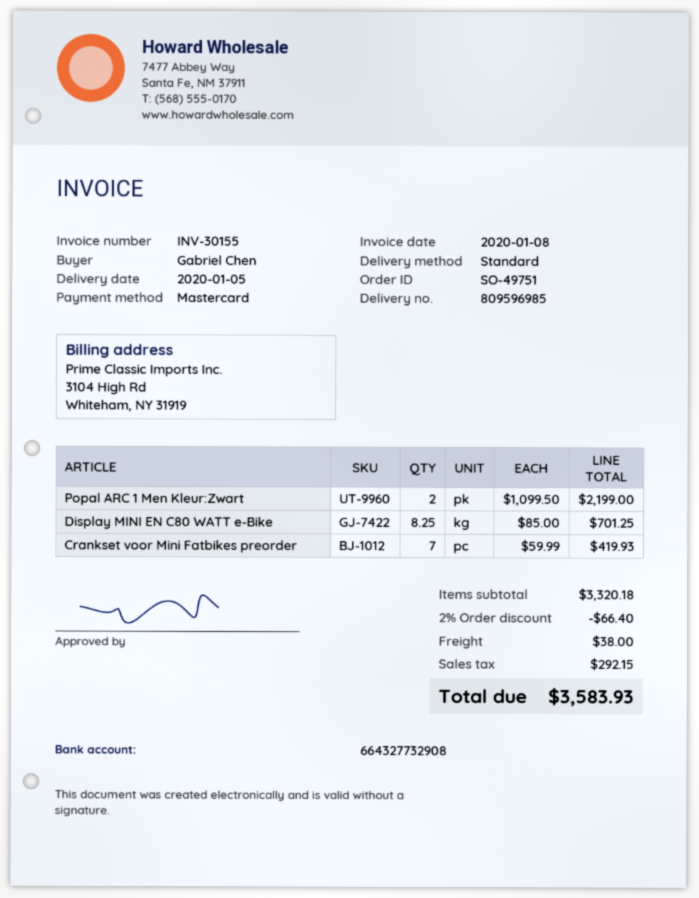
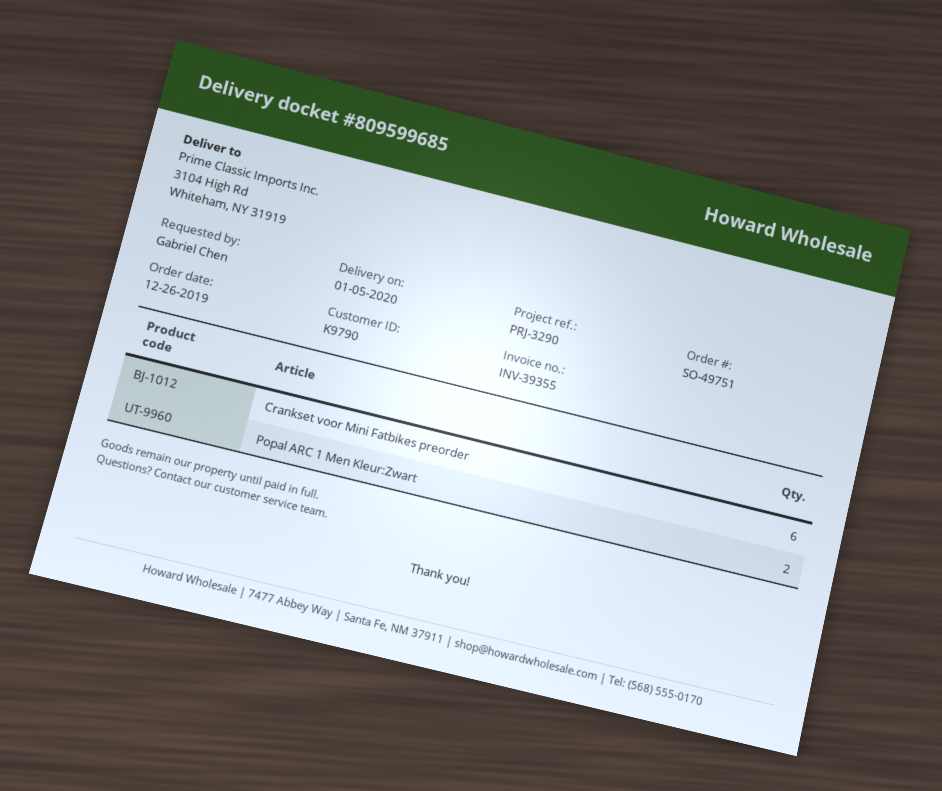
delivery note number: 809596985 -> 809599685
invoice number: INV-30155 -> INV-39355
Display MINI EN C80 WATT e-Bike: 8.25 -> none
Crankset voor Mini Fatbikes preorder: 7 -> 6

